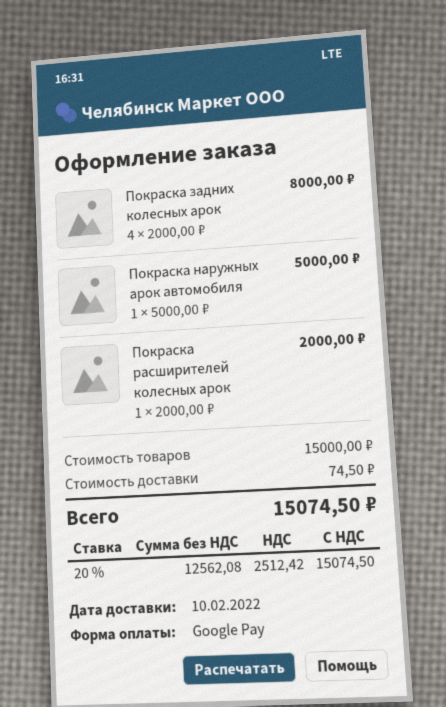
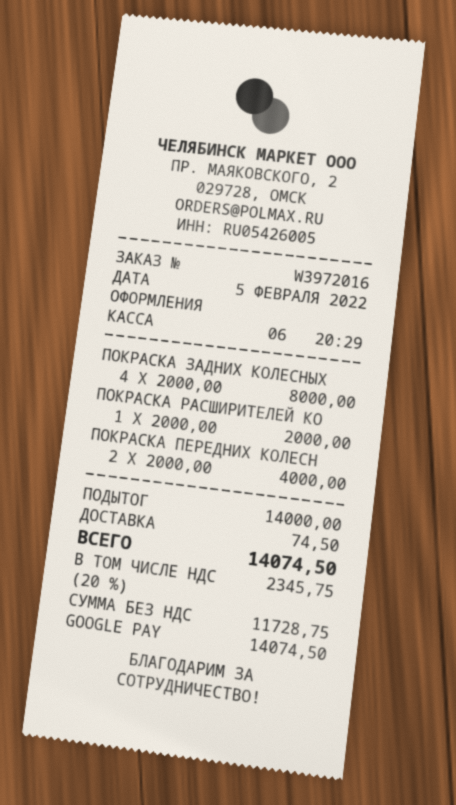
Покраска наружных арок автомобиля: 1 x 5000.00 = 5000.00 -> none
ПОКРАСКА ПЕРЕДНИХ КОЛЕСН: none -> 2 x 2000.00 = 4000.00
subtotal: 15000.00 -> 14000.00
net: 12562.08 -> 11728.75
tax: 20% = 2512.42 -> 20% = 2345.75
total: 15074.50 -> 14074.50

